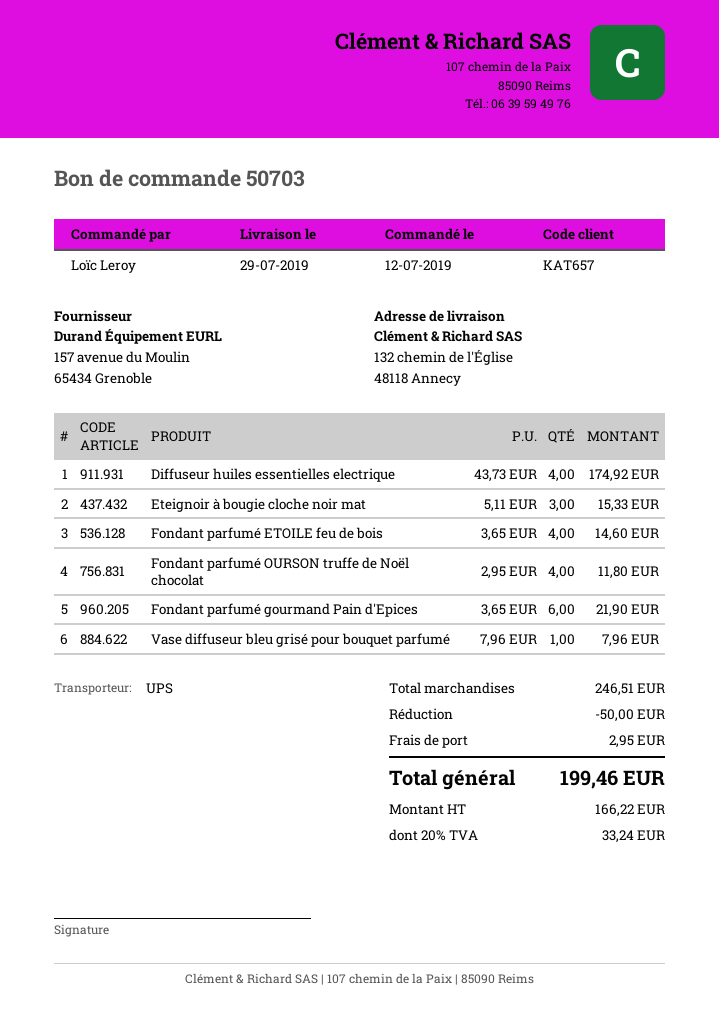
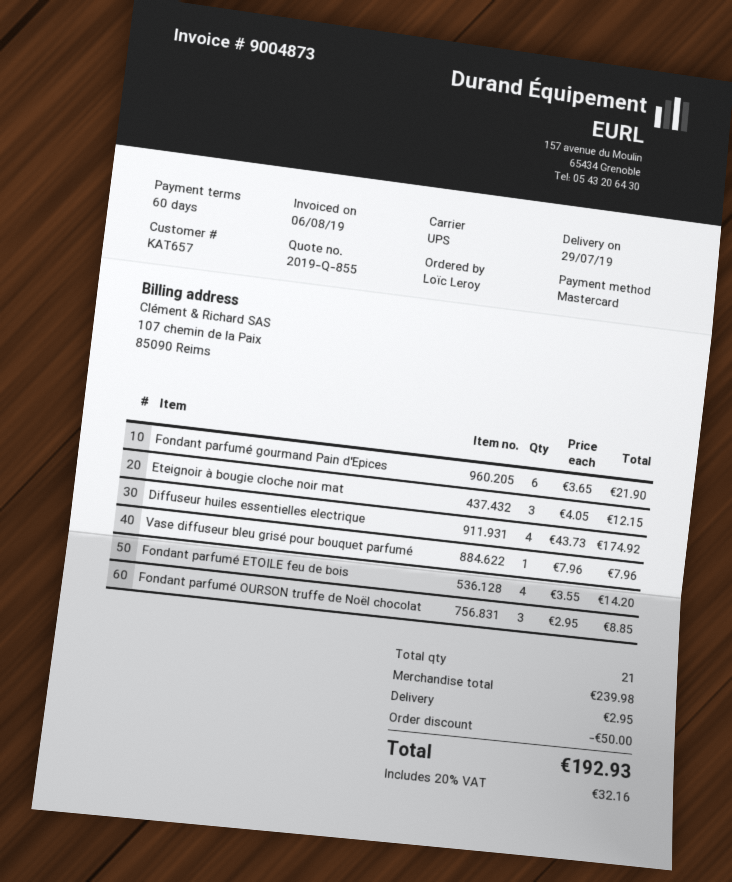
Eteignoir à bougie cloche noir mat: 3 x 5.11 = 15.33 -> 3 x 4.05 = 12.15
Fondant parfumé ETOILE feu de bois: 4 x 3.65 = 14.60 -> 4 x 3.55 = 14.20
Fondant parfumé OURSON truffe de Noël chocolat: 4 x 2.95 = 11.80 -> 3 x 2.95 = 8.85
subtotal: 246.51 -> 239.98
tax: 20% = 33.24 -> 20% = 32.16
total: 199.46 -> 192.93

